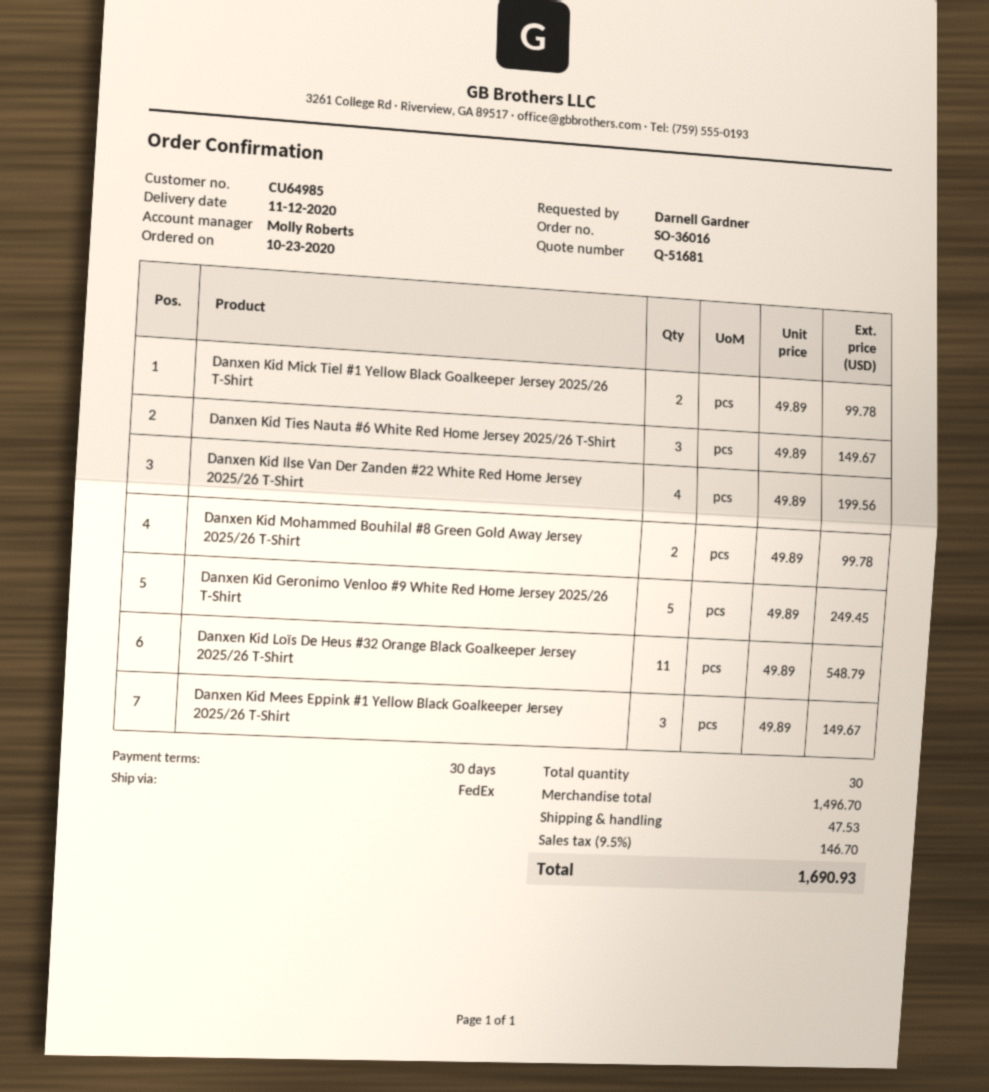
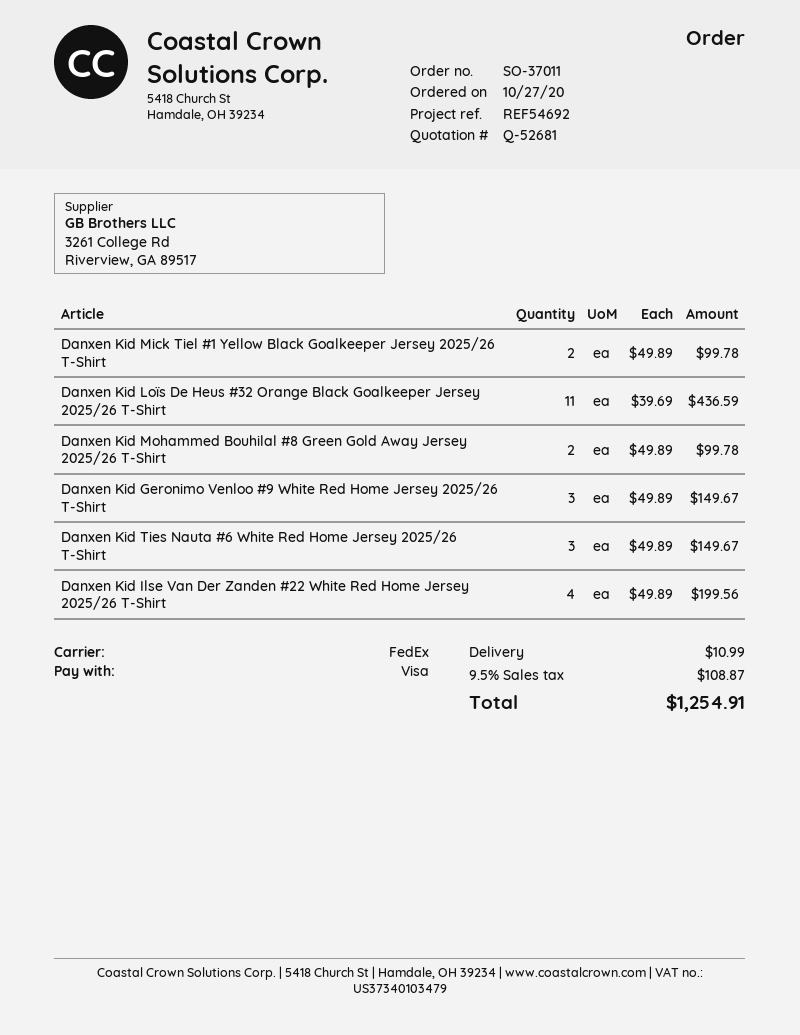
quote number: Q-51681 -> Q-52681
order number: SO-36016 -> SO-37011
order date: 2020-10-23 -> 2020-10-27
Danxen Kid Geronimo Venloo #9 White Red Home Jersey 2025/26 T-Shirt: 5 x 49.89 = 249.45 -> 3 x 49.89 = 149.67
Danxen Kid Loïs De Heus #32 Orange Black Goalkeeper Jersey 2025/26 T-Shirt: 11 x 49.89 = 548.79 -> 11 x 39.69 = 436.59
Danxen Kid Mees Eppink #1 Yellow Black Goalkeeper Jersey 2025/26 T-Shirt: 3 x 49.89 = 149.67 -> none
shipping: 47.53 -> 10.99
tax: 9.5% = 146.70 -> 9.5% = 108.87
total: 1690.93 -> 1254.91

